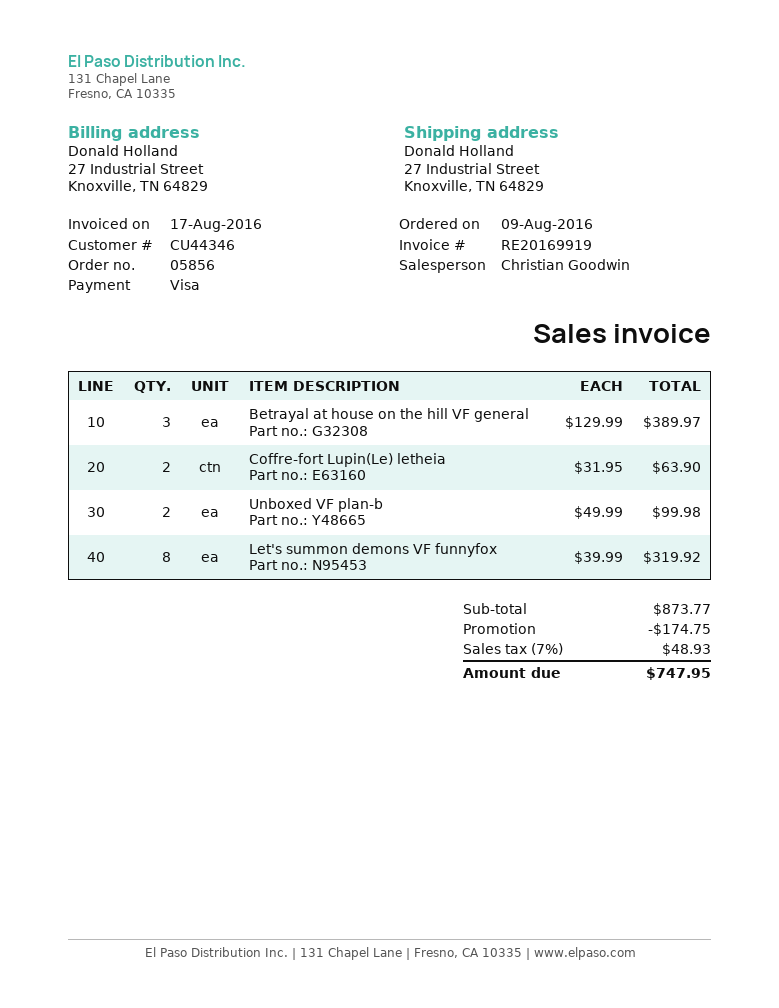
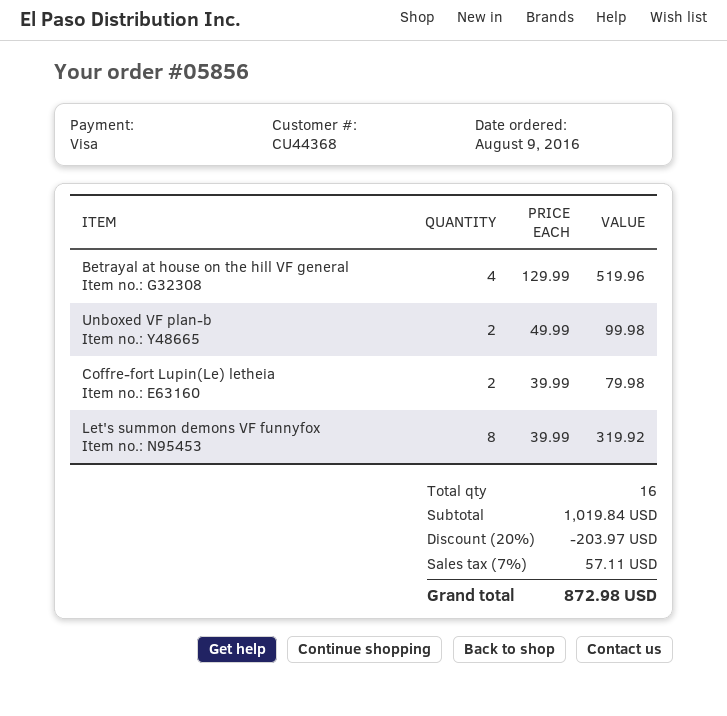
customer number: CU44346 -> CU44368
Betrayal at house on the hill VF general: 3 x 129.99 = 389.97 -> 4 x 129.99 = 519.96
Coffre-fort Lupin(Le) letheia: 2 x 31.95 = 63.90 -> 2 x 39.99 = 79.98
subtotal: 873.77 -> 1019.84
discount: 174.75 -> 203.97
tax: 7% = 48.93 -> 7% = 57.11
total: 747.95 -> 872.98

